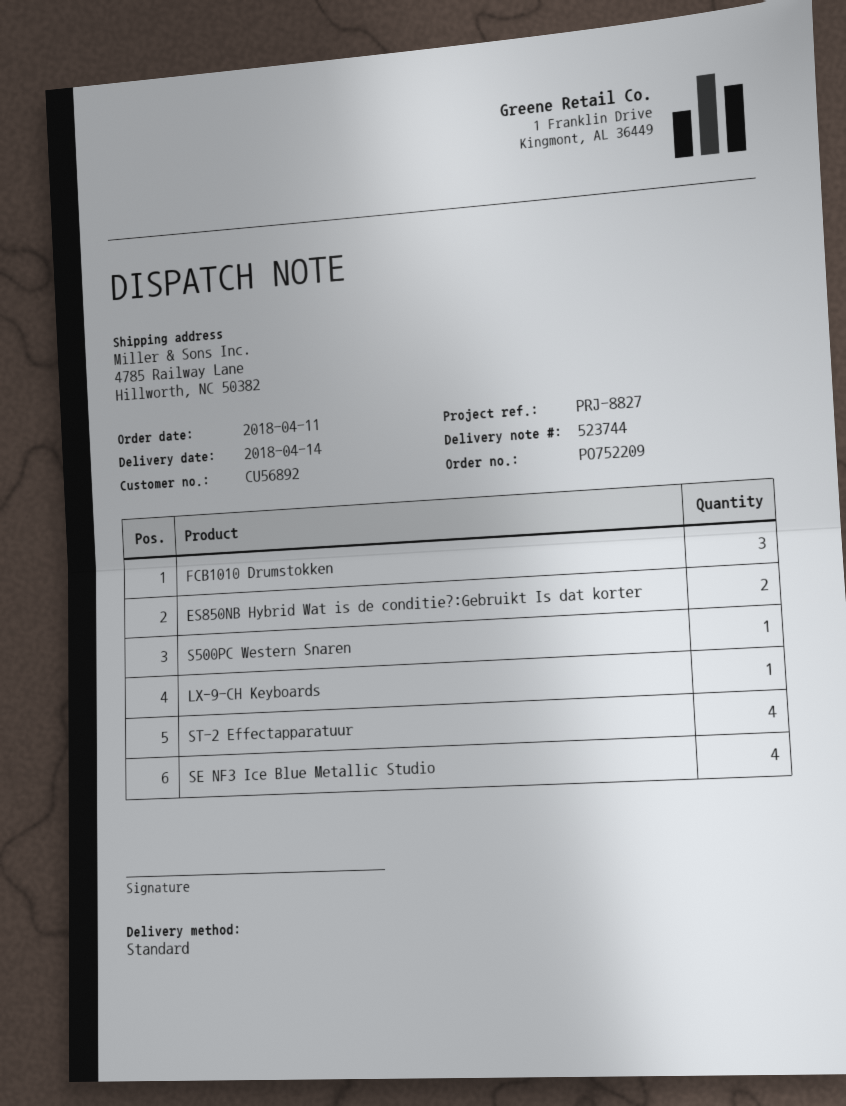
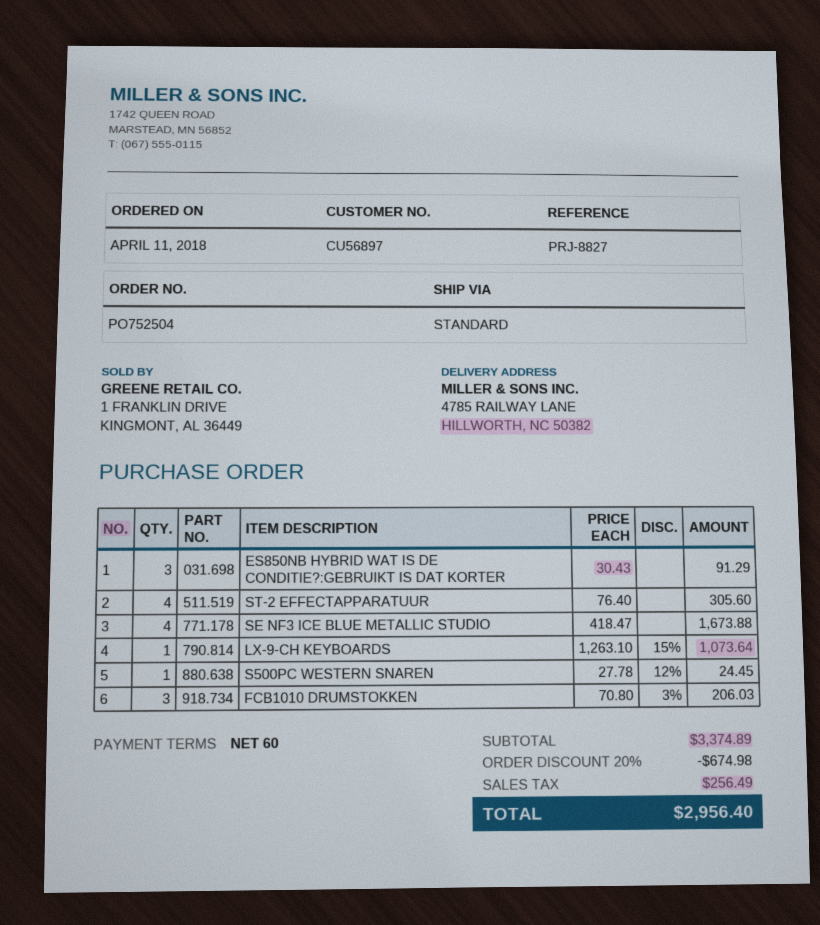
order number: PO752209 -> PO752504
customer number: CU56892 -> CU56897
ES850NB Hybrid Wat is de conditie?:Gebruikt Is dat korter: 2 -> 3

